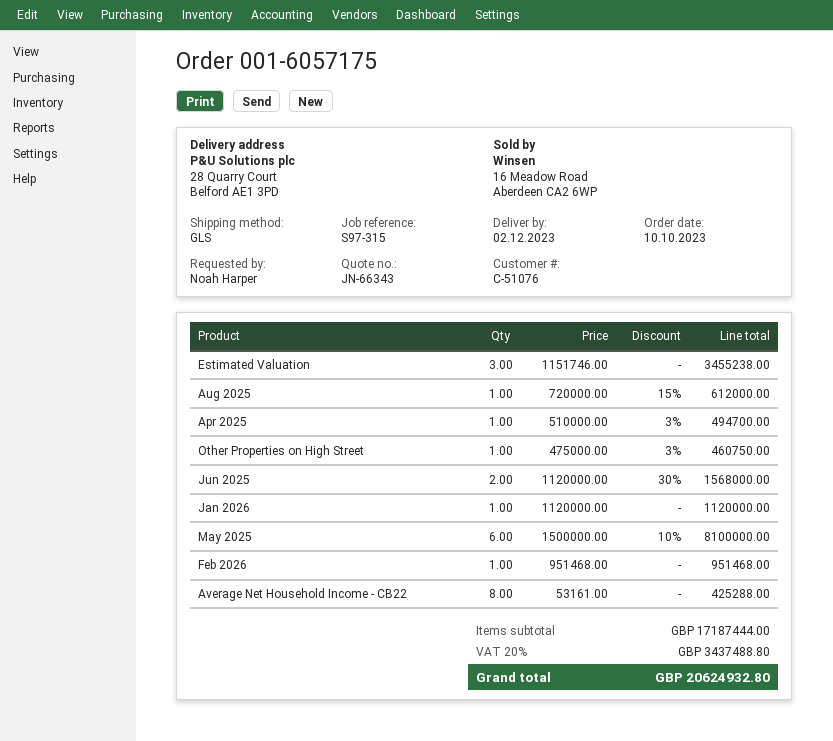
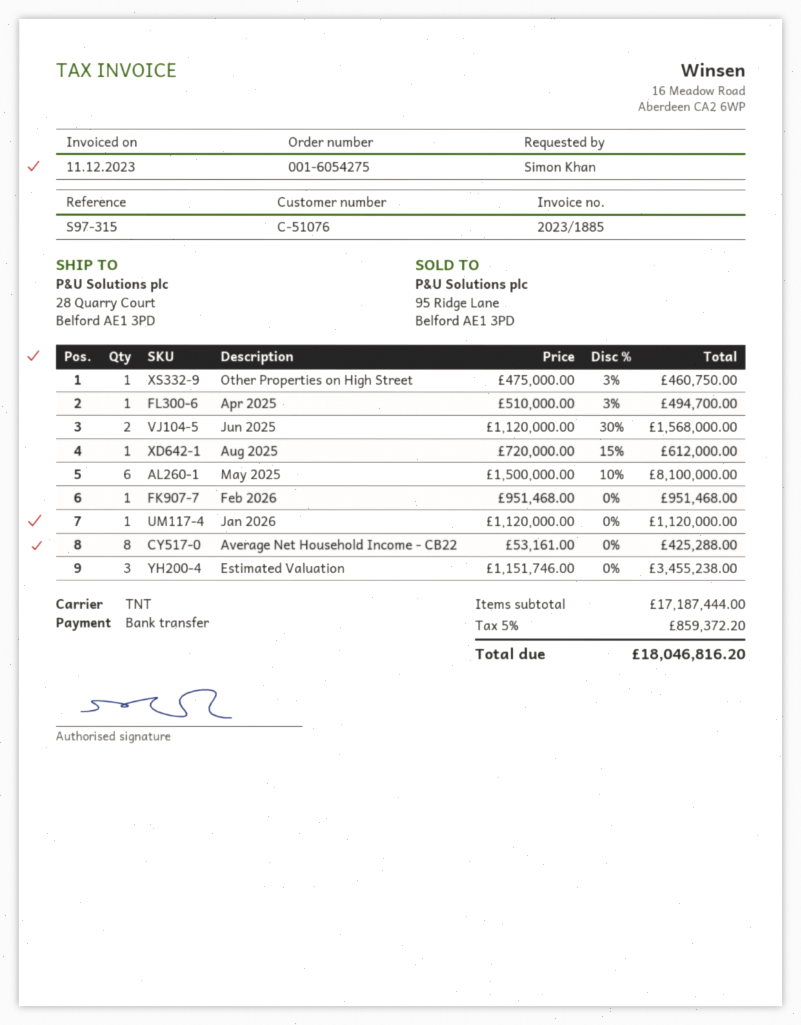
order number: 001-6057175 -> 001-6054275
ordered by: Noah Harper -> Simon Khan
shipping method: GLS -> TNT
tax: 20% = 3437488.80 -> 5% = 859372.20
total: 20624932.80 -> 18046816.20

